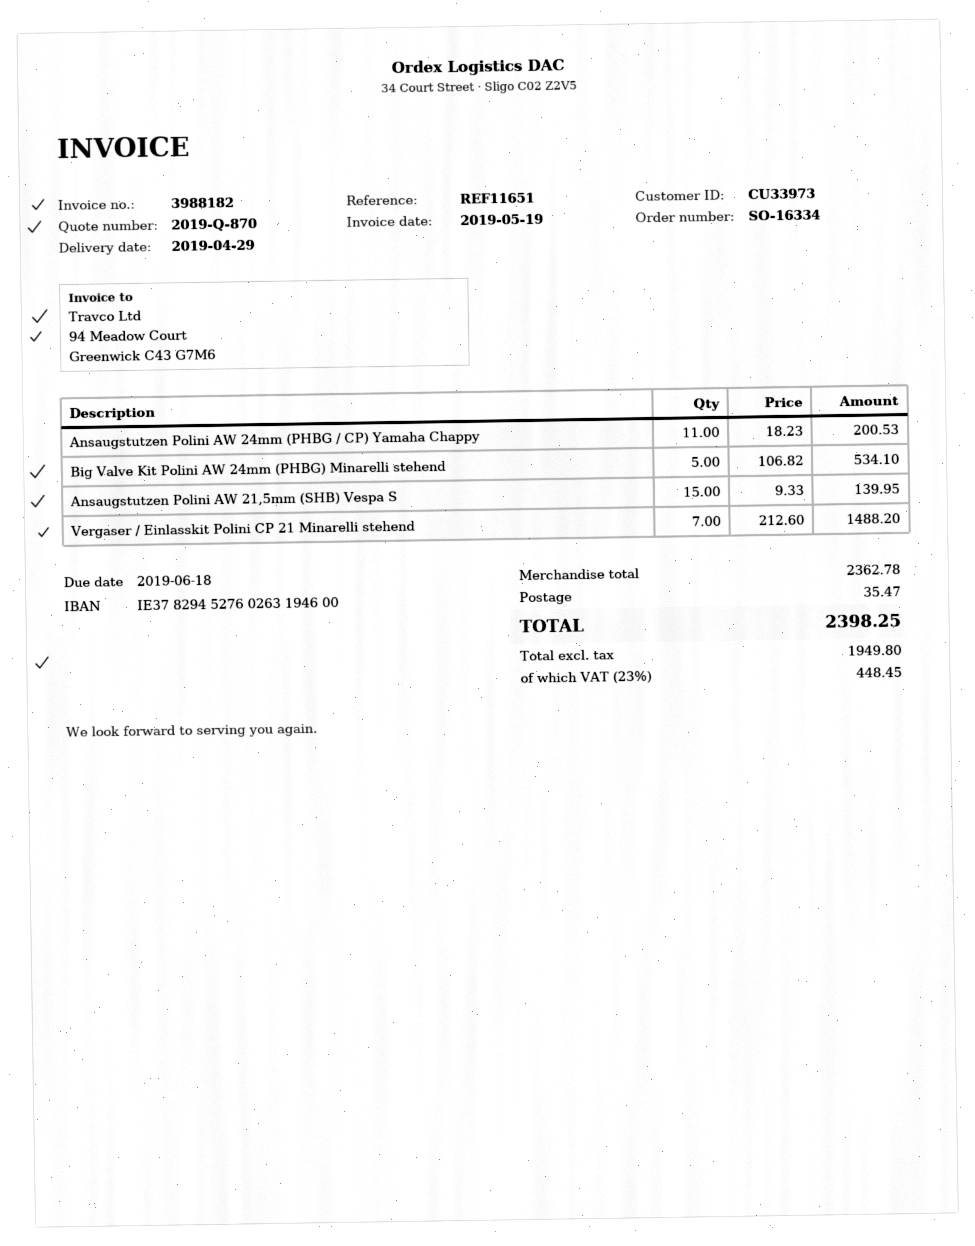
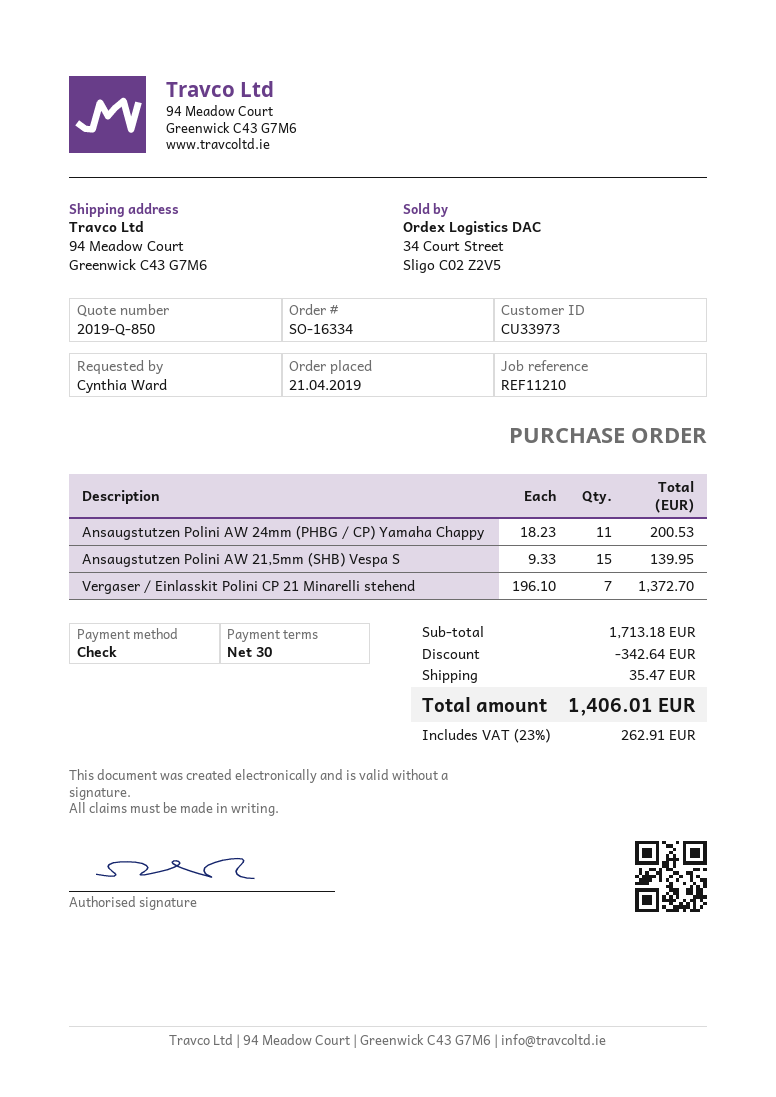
quote number: 2019-Q-870 -> 2019-Q-850
reference: REF11651 -> REF11210
Big Valve Kit Polini AW 24mm (PHBG) Minarelli stehend: 5 x 106.82 = 534.10 -> none
Vergaser / Einlasskit Polini CP 21 Minarelli stehend: 7 x 212.60 = 1488.20 -> 7 x 196.10 = 1372.70
subtotal: 2362.78 -> 1713.18
discount: none -> 342.64
tax: 23% = 448.45 -> 23% = 262.91
total: 2398.25 -> 1406.01

